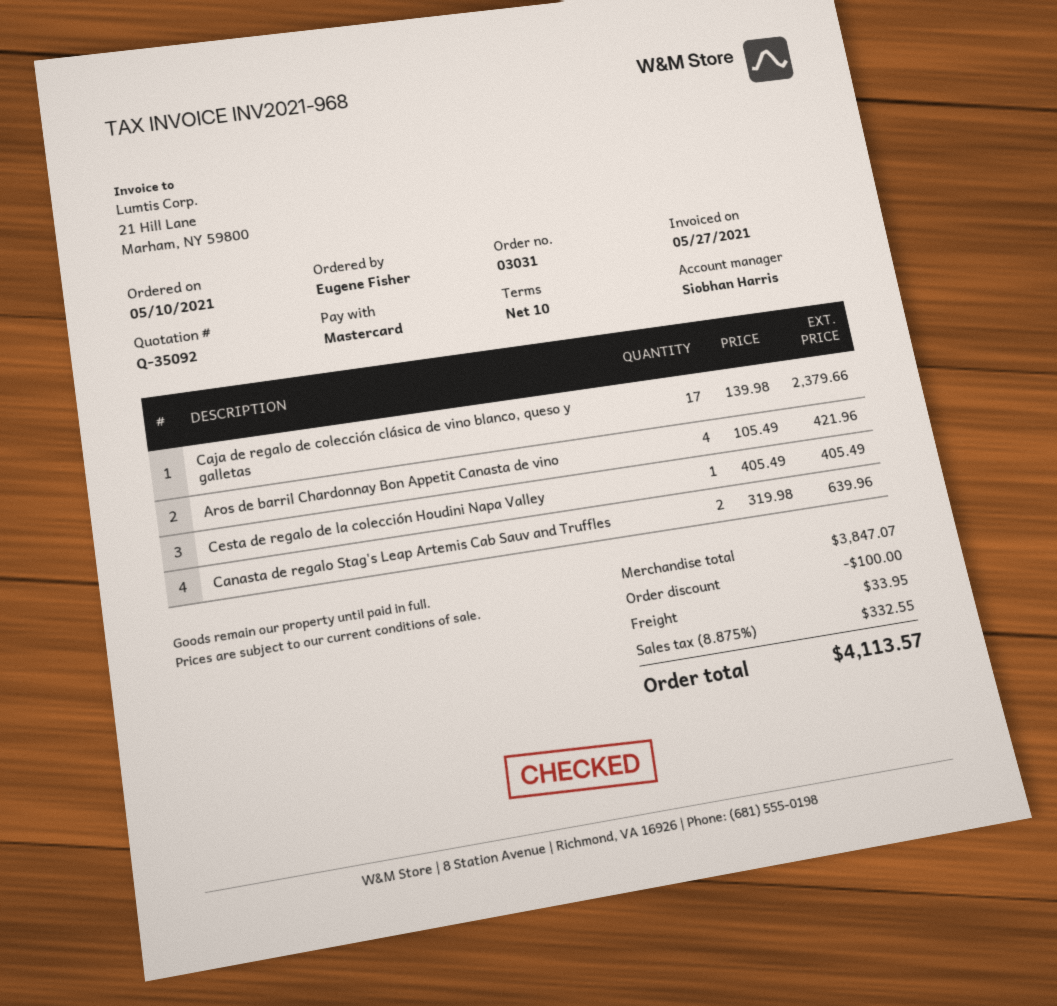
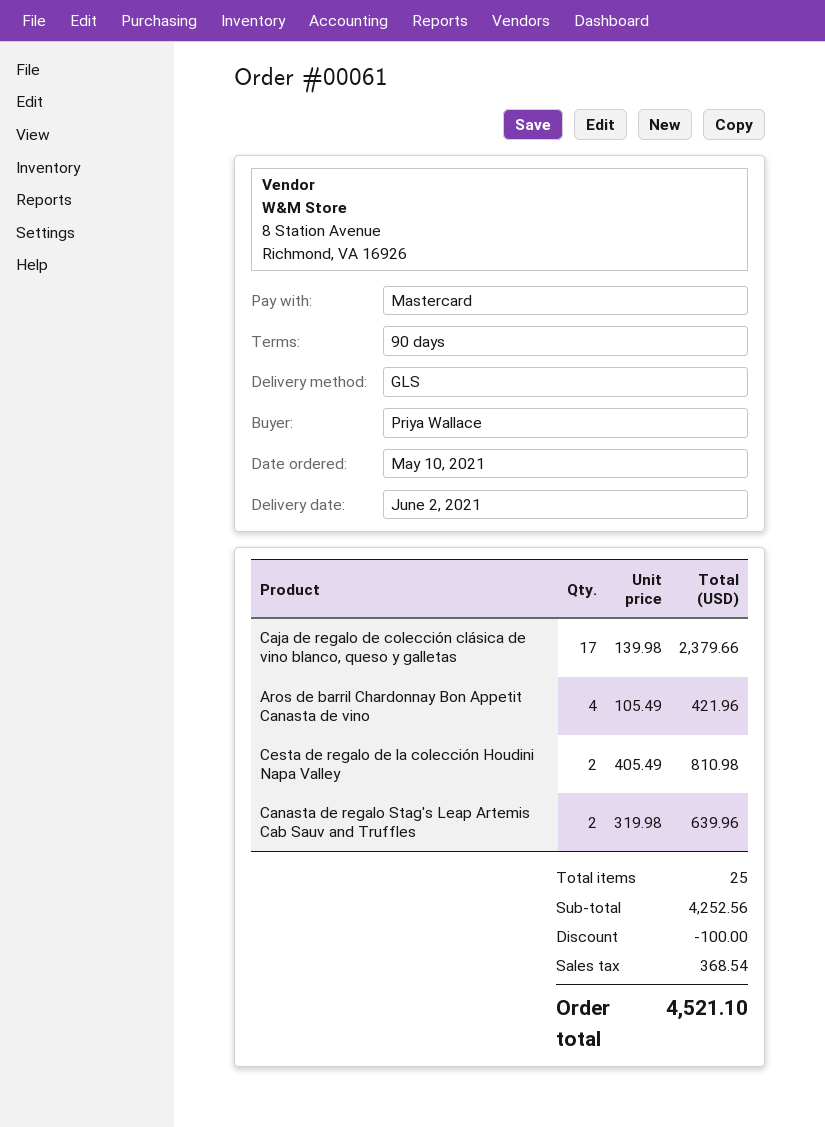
order number: 03031 -> 00061
payment terms: 10 days -> 90 days
ordered by: Eugene Fisher -> Priya Wallace
Cesta de regalo de la colección Houdini Napa Valley: 1 x 405.49 = 405.49 -> 2 x 405.49 = 810.98
subtotal: 3847.07 -> 4252.56
shipping: 33.95 -> none
tax: 332.55 -> 368.54
total: 4113.57 -> 4521.10

